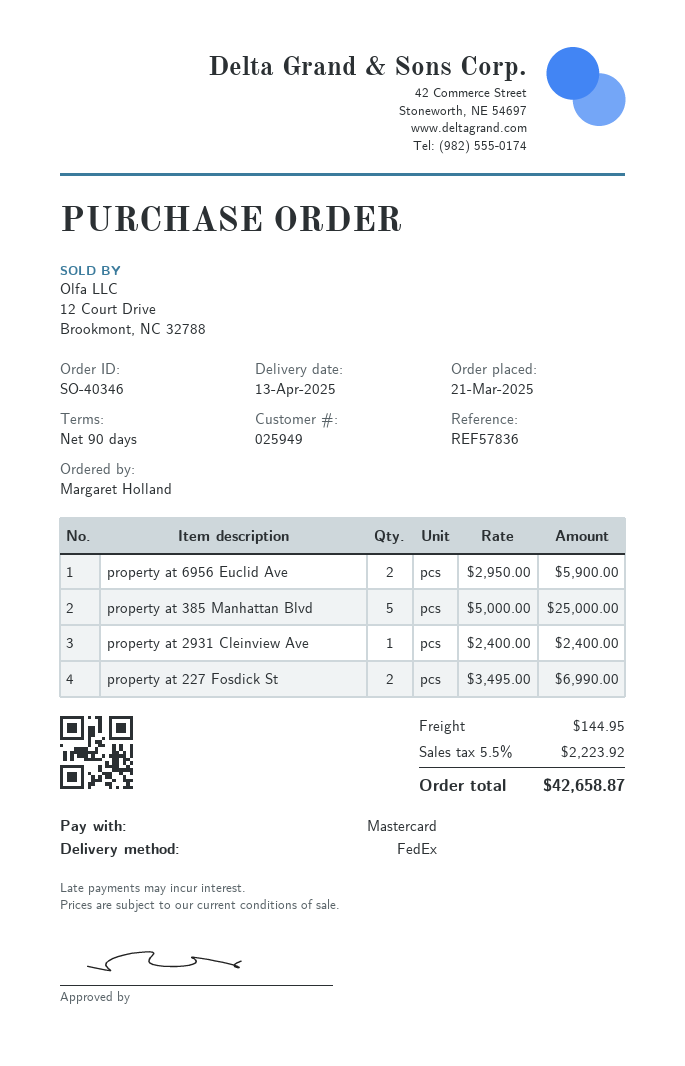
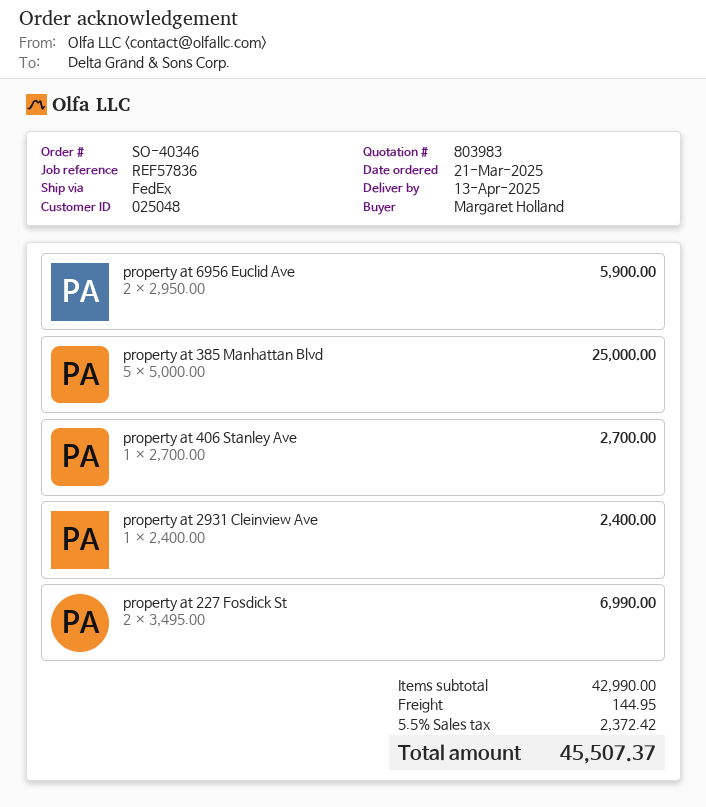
customer number: 025949 -> 025048
property at 406 Stanley Ave: none -> 1 x 2700.00 = 2700.00
tax: 5.5% = 2223.92 -> 5.5% = 2372.42
total: 42658.87 -> 45507.37

